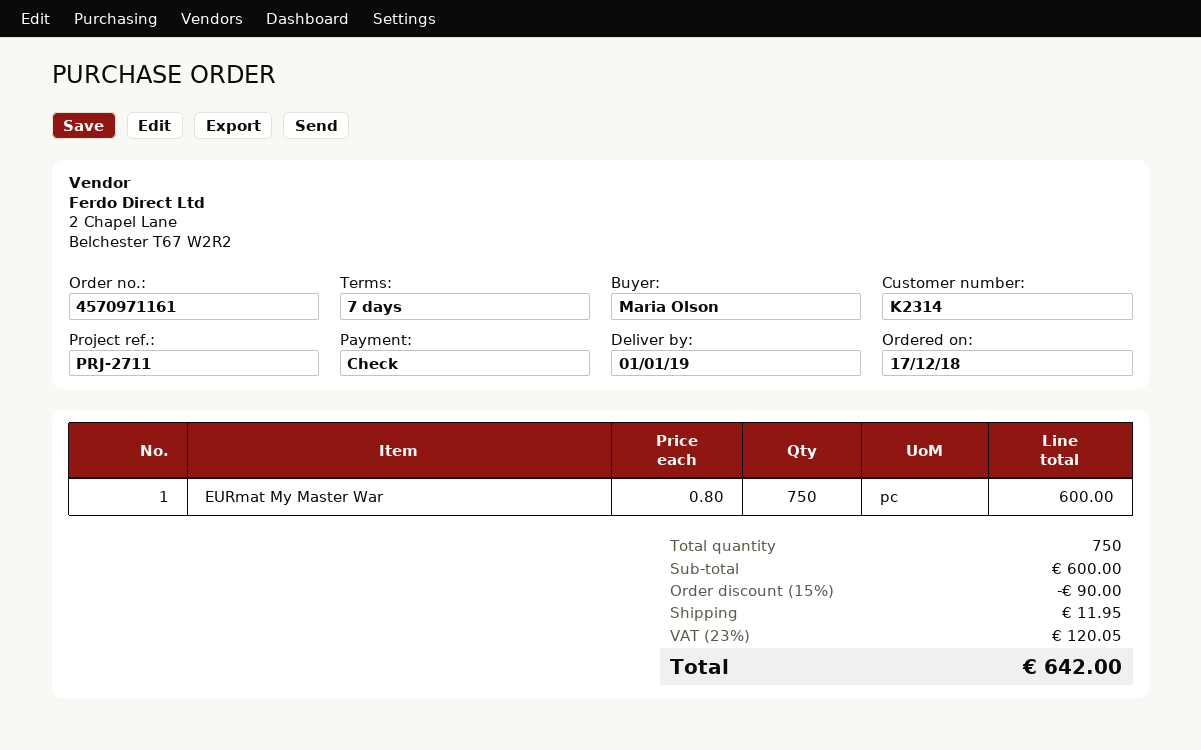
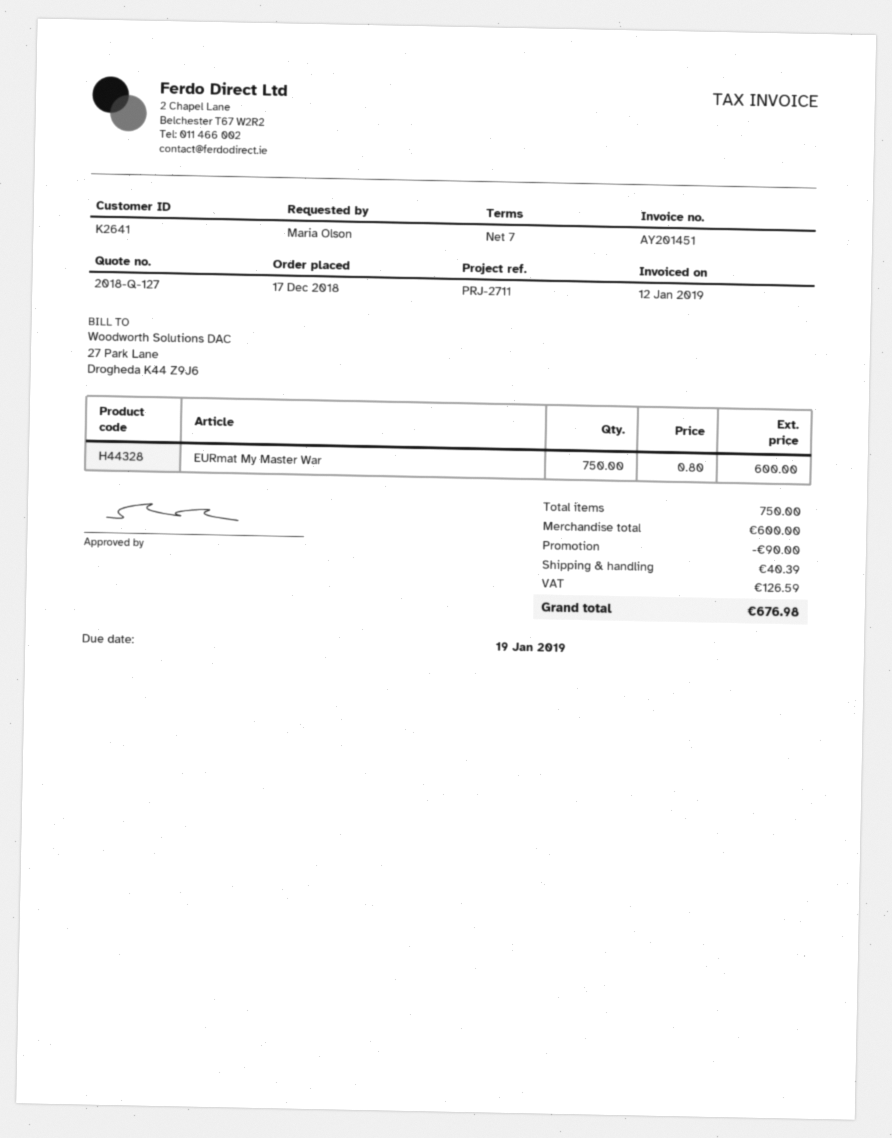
customer number: K2314 -> K2641
shipping: 11.95 -> 40.39
tax: 120.05 -> 126.59
total: 642.00 -> 676.98

